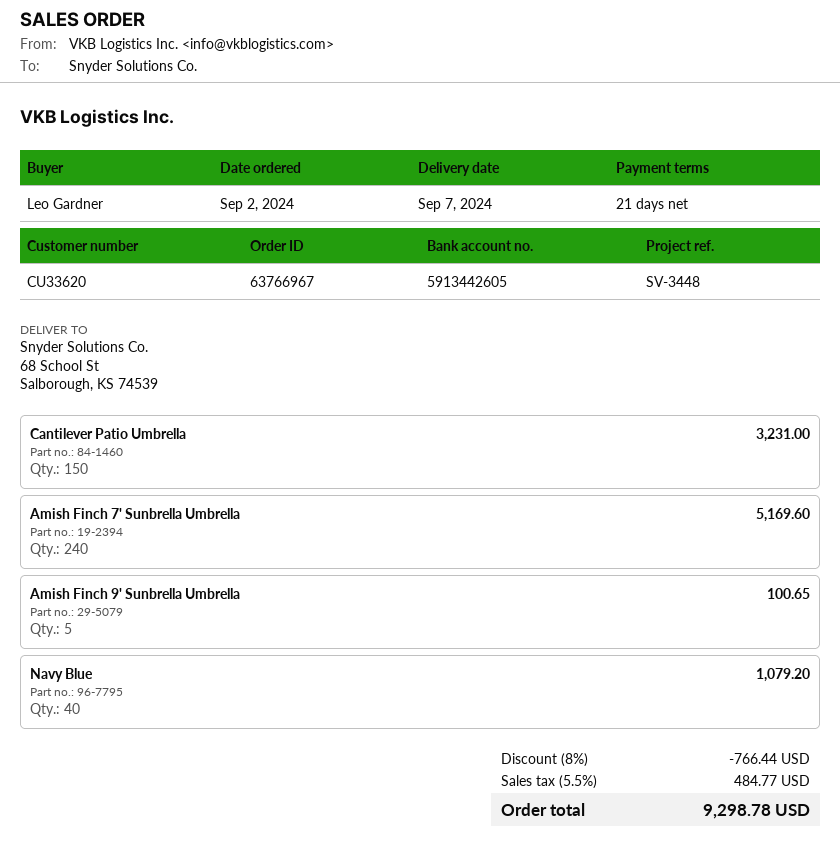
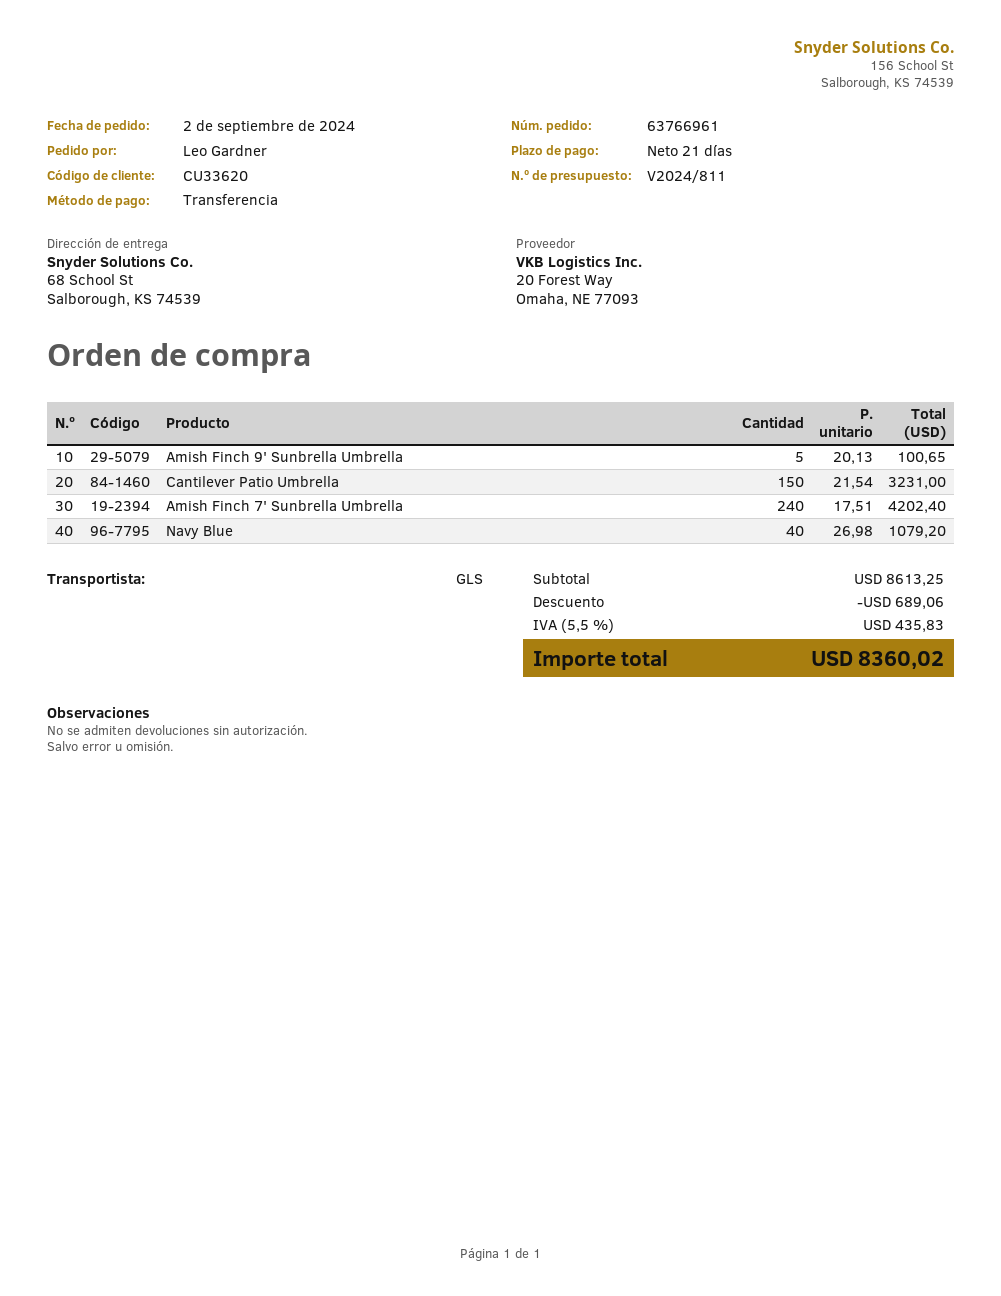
order number: 63766967 -> 63766961
Amish Finch 7' Sunbrella Umbrella: 240 for 5169.60 -> 240 for 4202.40
discount: 766.44 -> 689.06
tax: 5.5% = 484.77 -> 5.5% = 435.83
total: 9298.78 -> 8360.02

